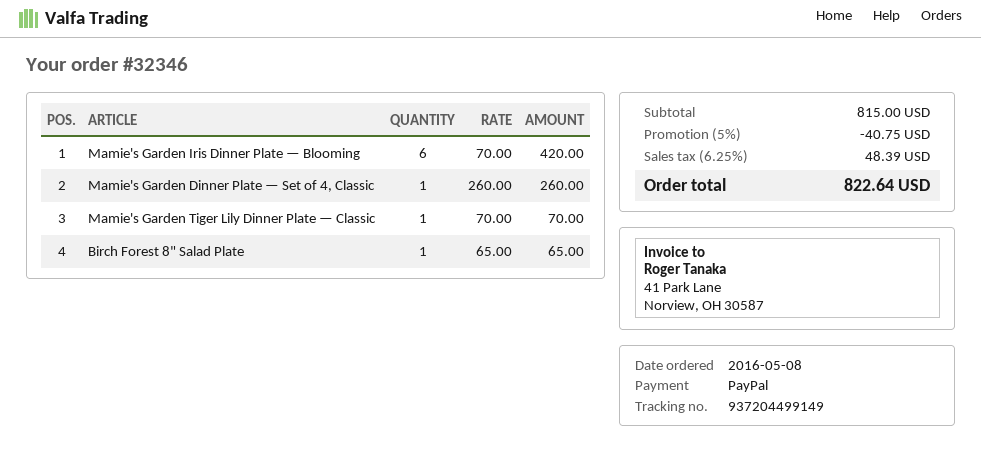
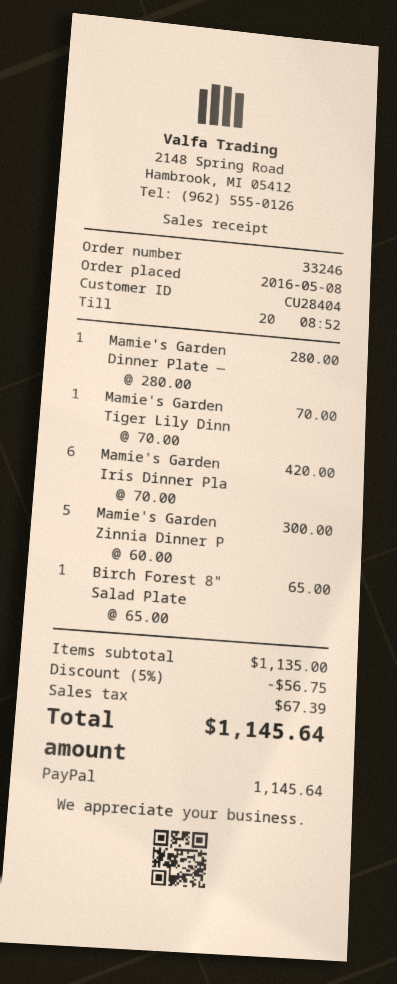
order number: 32346 -> 33246
Mamie's Garden Dinner Plate — Set of 4, Classic: 1 x 260.00 = 260.00 -> 1 x 280.00 = 280.00
Mamie's Garden Zinnia Dinner P: none -> 5 x 60.00 = 300.00
subtotal: 815.00 -> 1135.00
discount: 5% = 40.75 -> 5% = 56.75
tax: 48.39 -> 67.39
total: 822.64 -> 1145.64

